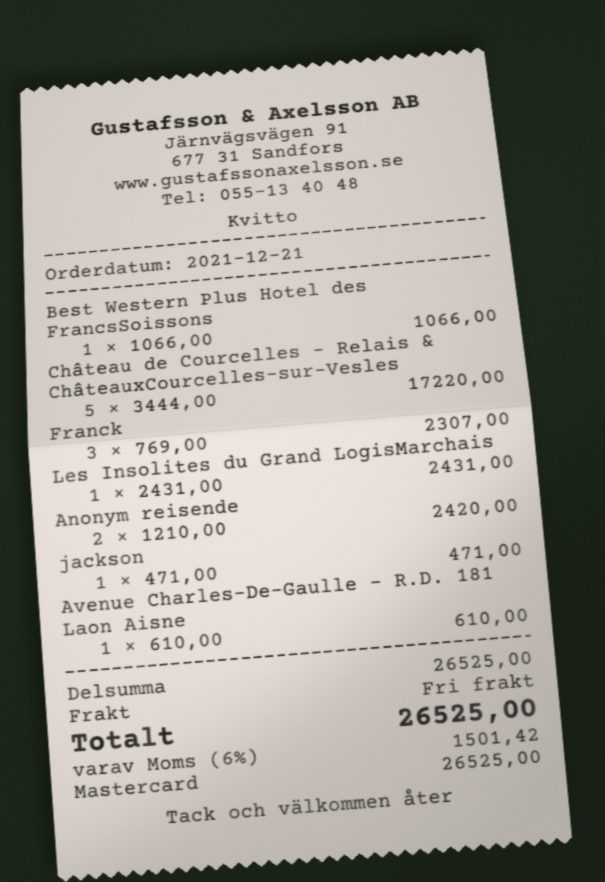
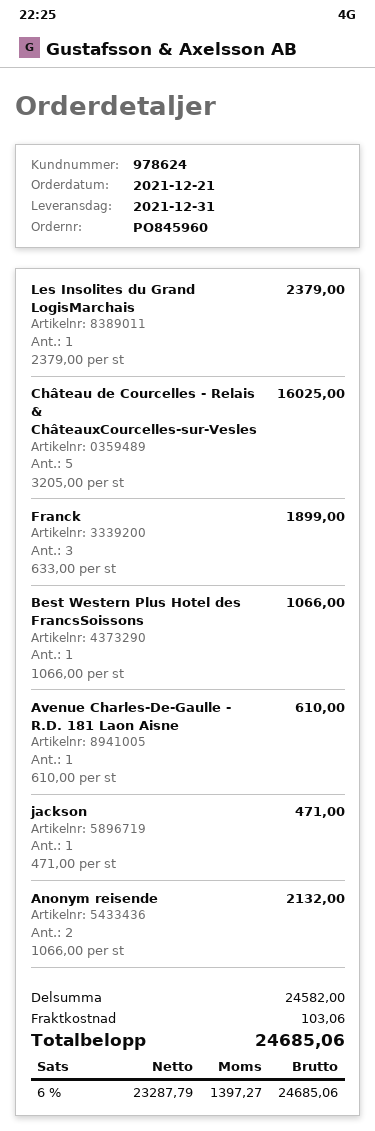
Château de Courcelles - Relais & ChâteauxCourcelles-sur-Vesles: 5 x 3444.00 = 17220.00 -> 5 x 3205.00 = 16025.00
Franck: 3 x 769.00 = 2307.00 -> 3 x 633.00 = 1899.00
Les Insolites du Grand LogisMarchais: 1 x 2431.00 = 2431.00 -> 1 x 2379.00 = 2379.00
Anonym reisende: 2 x 1210.00 = 2420.00 -> 2 x 1066.00 = 2132.00
subtotal: 26525.00 -> 24582.00
shipping: 0.00 -> 103.06
tax: 6% = 1501.42 -> 6% = 1397.27
total: 26525.00 -> 24685.06

